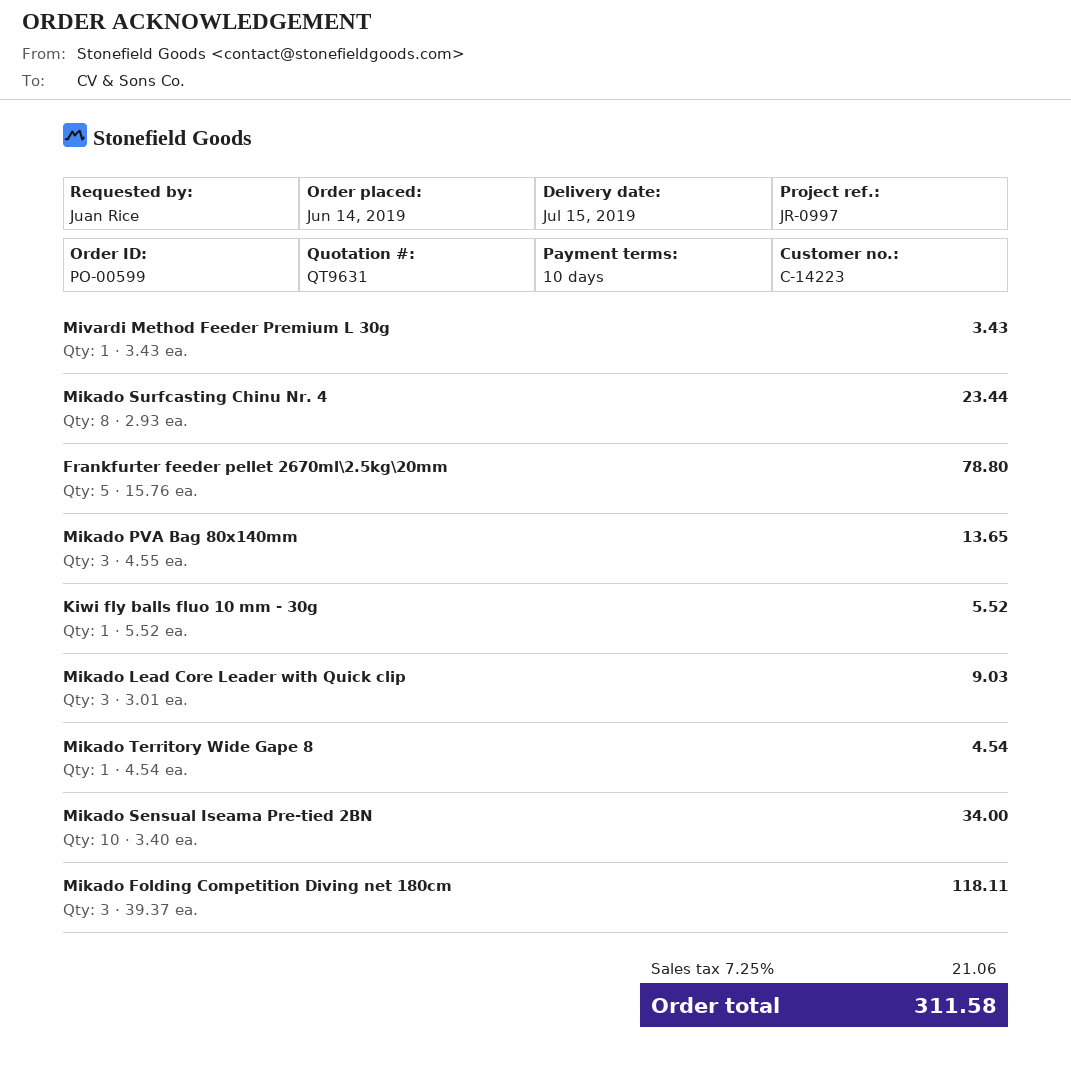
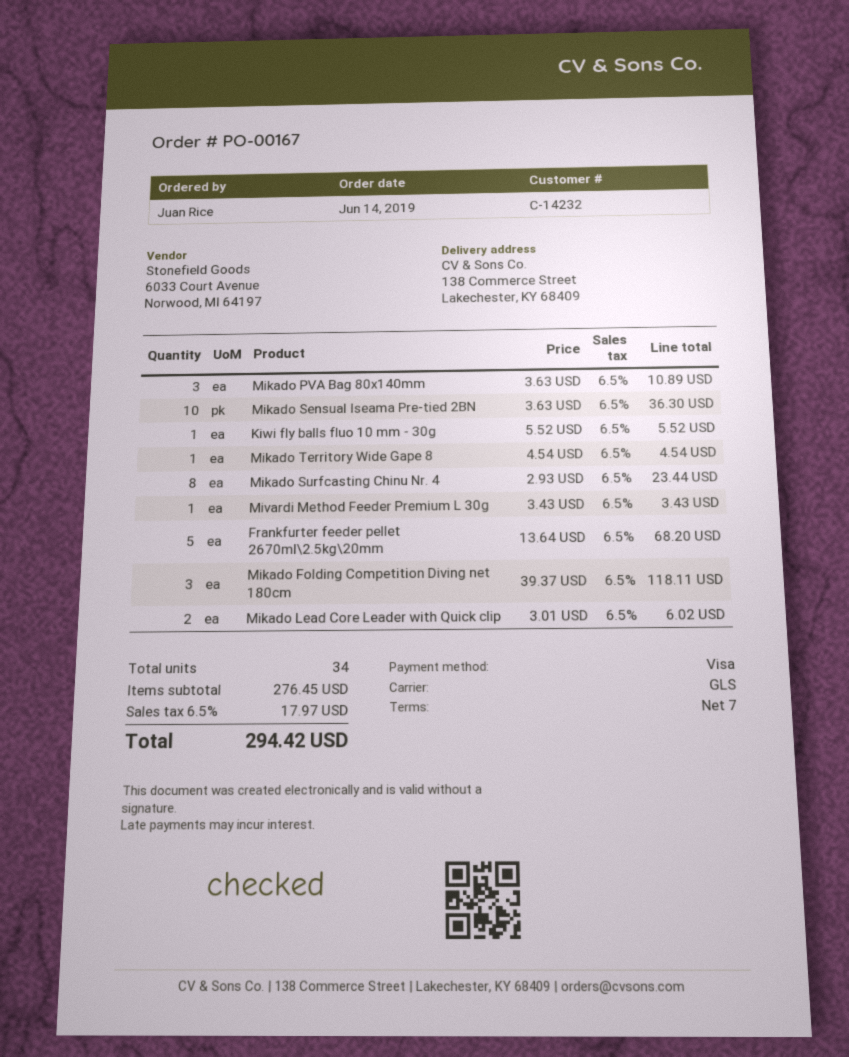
order number: PO-00599 -> PO-00167
payment terms: 10 days -> 7 days
customer number: C-14223 -> C-14232
Frankfurter feeder pellet 2670ml\2.5kg\20mm: 5 x 15.76 = 78.80 -> 5 x 13.64 = 68.20
Mikado PVA Bag 80x140mm: 3 x 4.55 = 13.65 -> 3 x 3.63 = 10.89
Mikado Lead Core Leader with Quick clip: 3 x 3.01 = 9.03 -> 2 x 3.01 = 6.02
Mikado Sensual Iseama Pre-tied 2BN: 10 x 3.40 = 34.00 -> 10 x 3.63 = 36.30
tax: 7.25% = 21.06 -> 6.5% = 17.97
total: 311.58 -> 294.42

